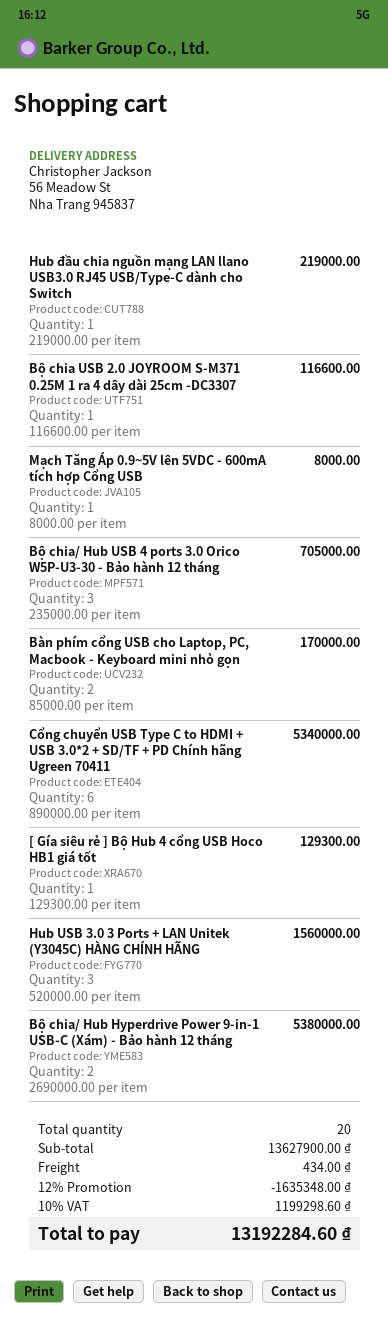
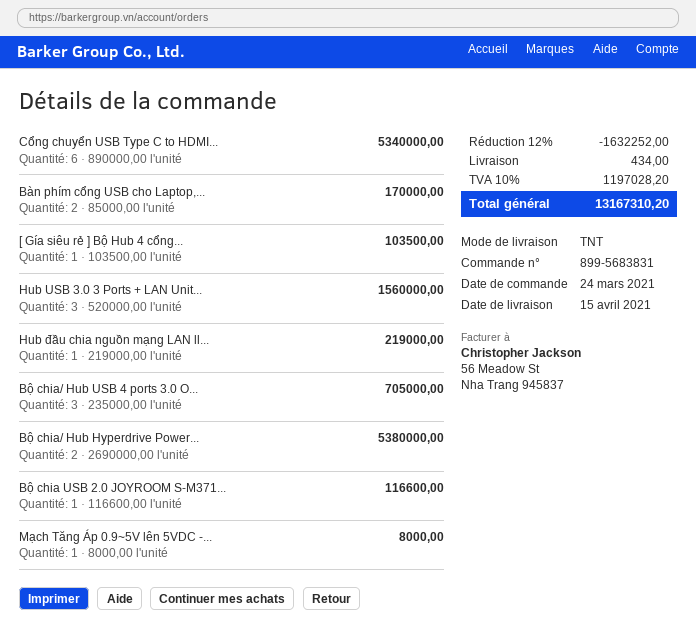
[ Gía siêu rẻ ] Bộ Hub 4 cổng USB Hoco HB1 giá tốt: 1 x 129300.00 = 129300.00 -> 1 x 103500.00 = 103500.00
discount: 12% = 1635348.00 -> 12% = 1632252.00
tax: 10% = 1199298.60 -> 10% = 1197028.20
total: 13192284.60 -> 13167310.20

